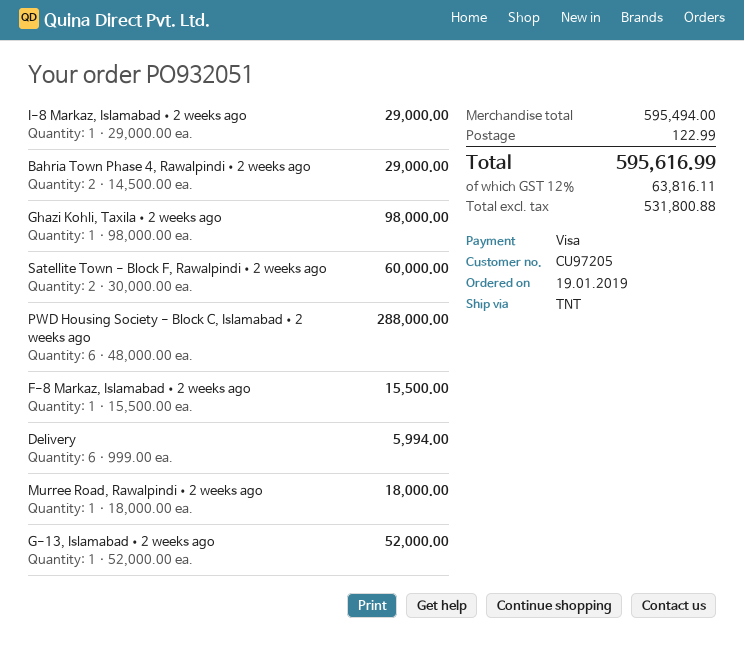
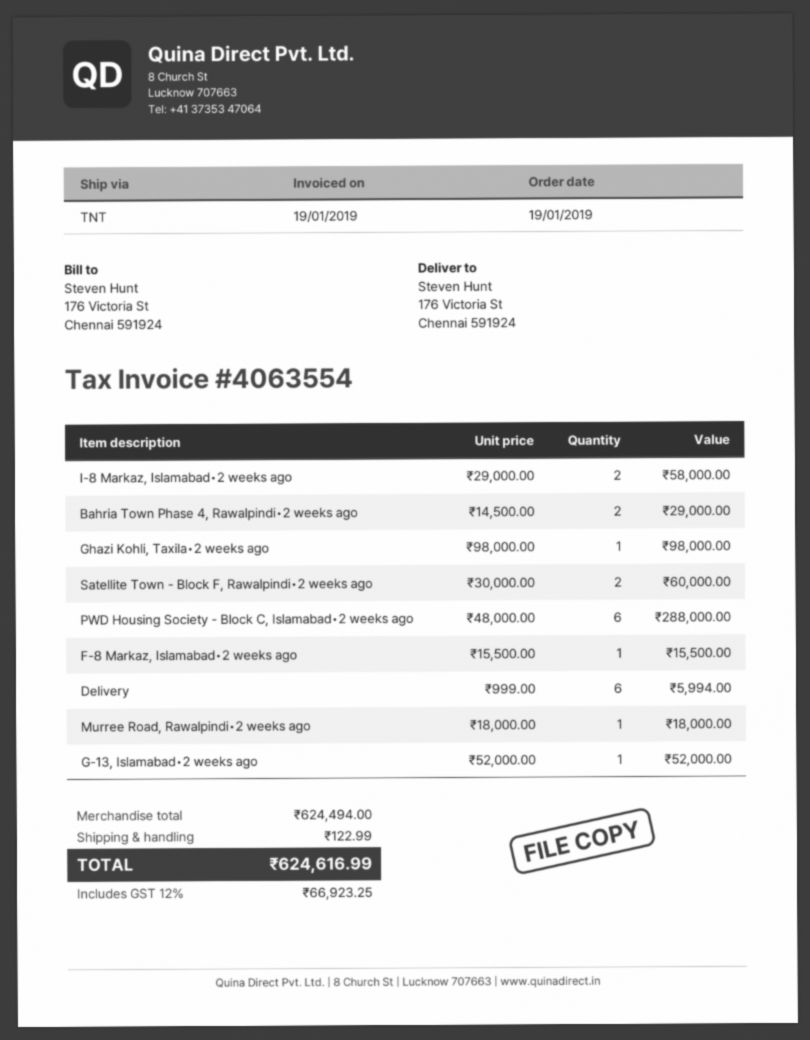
I-8 Markaz, Islamabad•2 weeks ago: 1 x 29000.00 = 29000.00 -> 2 x 29000.00 = 58000.00
subtotal: 595494.00 -> 624494.00
tax: 12% = 63816.11 -> 12% = 66923.25
total: 595616.99 -> 624616.99

